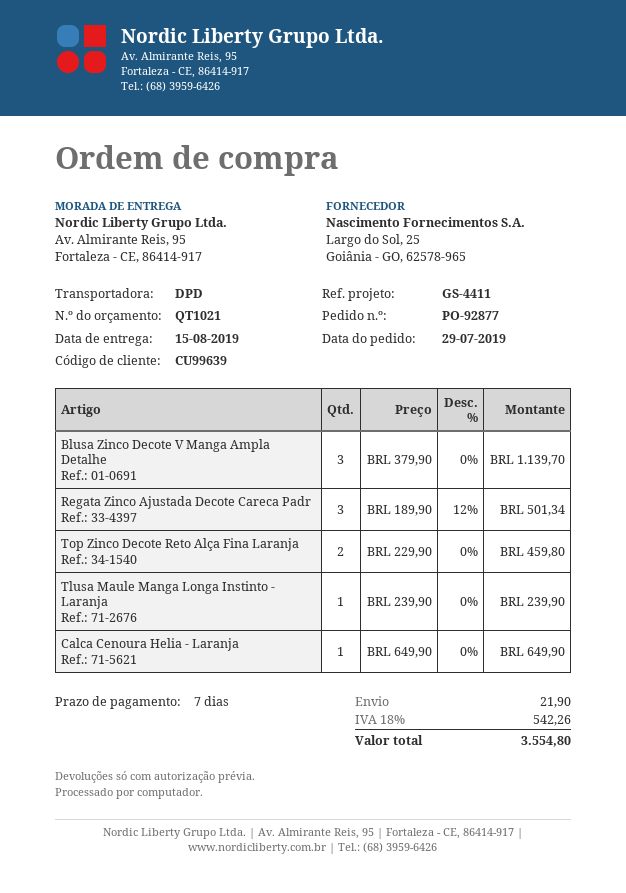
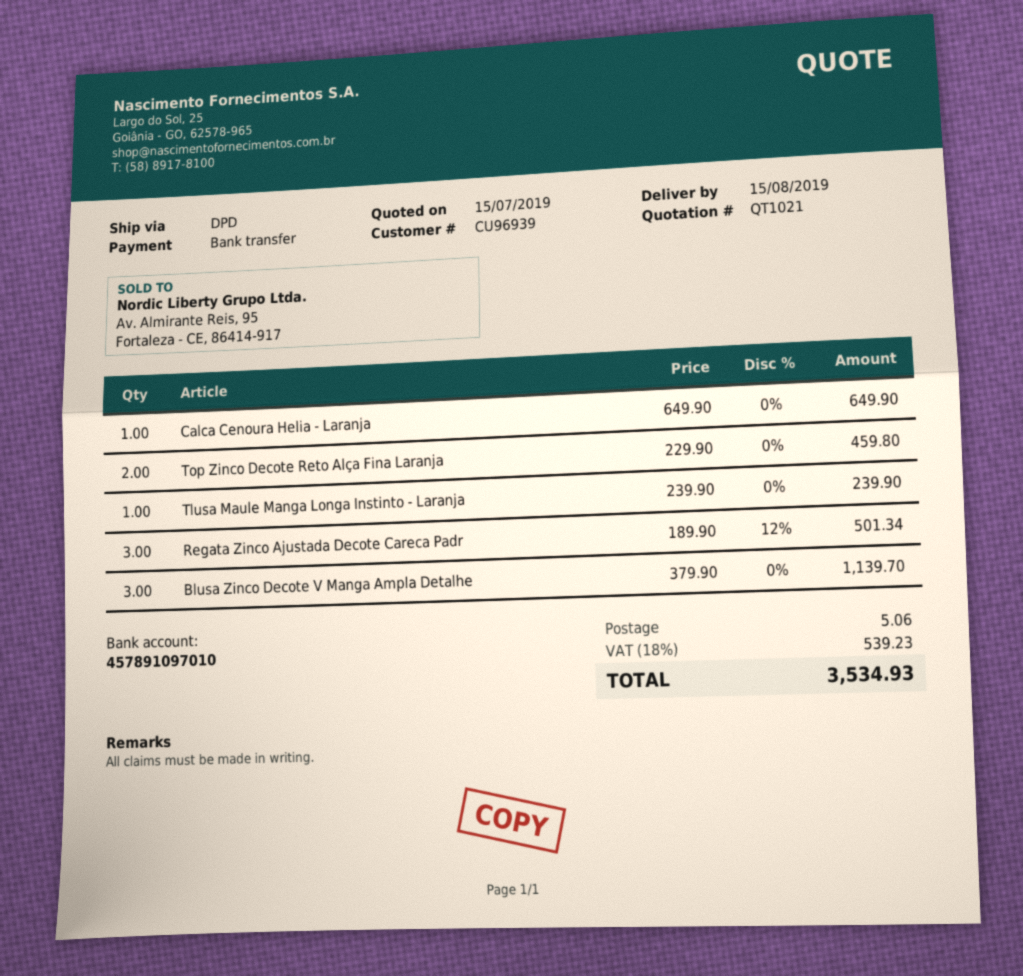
customer number: CU99639 -> CU96939
shipping: 21.90 -> 5.06
tax: 18% = 542.26 -> 18% = 539.23
total: 3554.80 -> 3534.93

